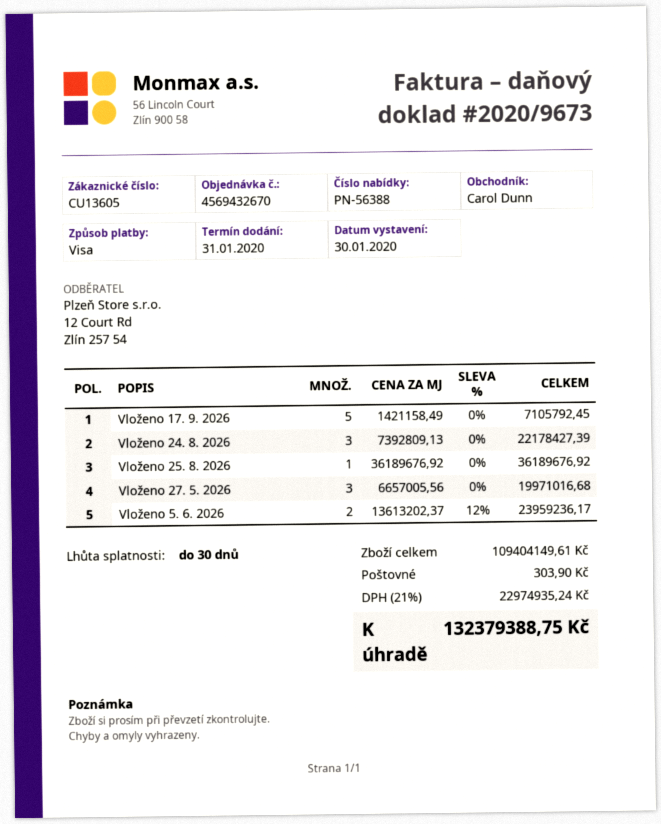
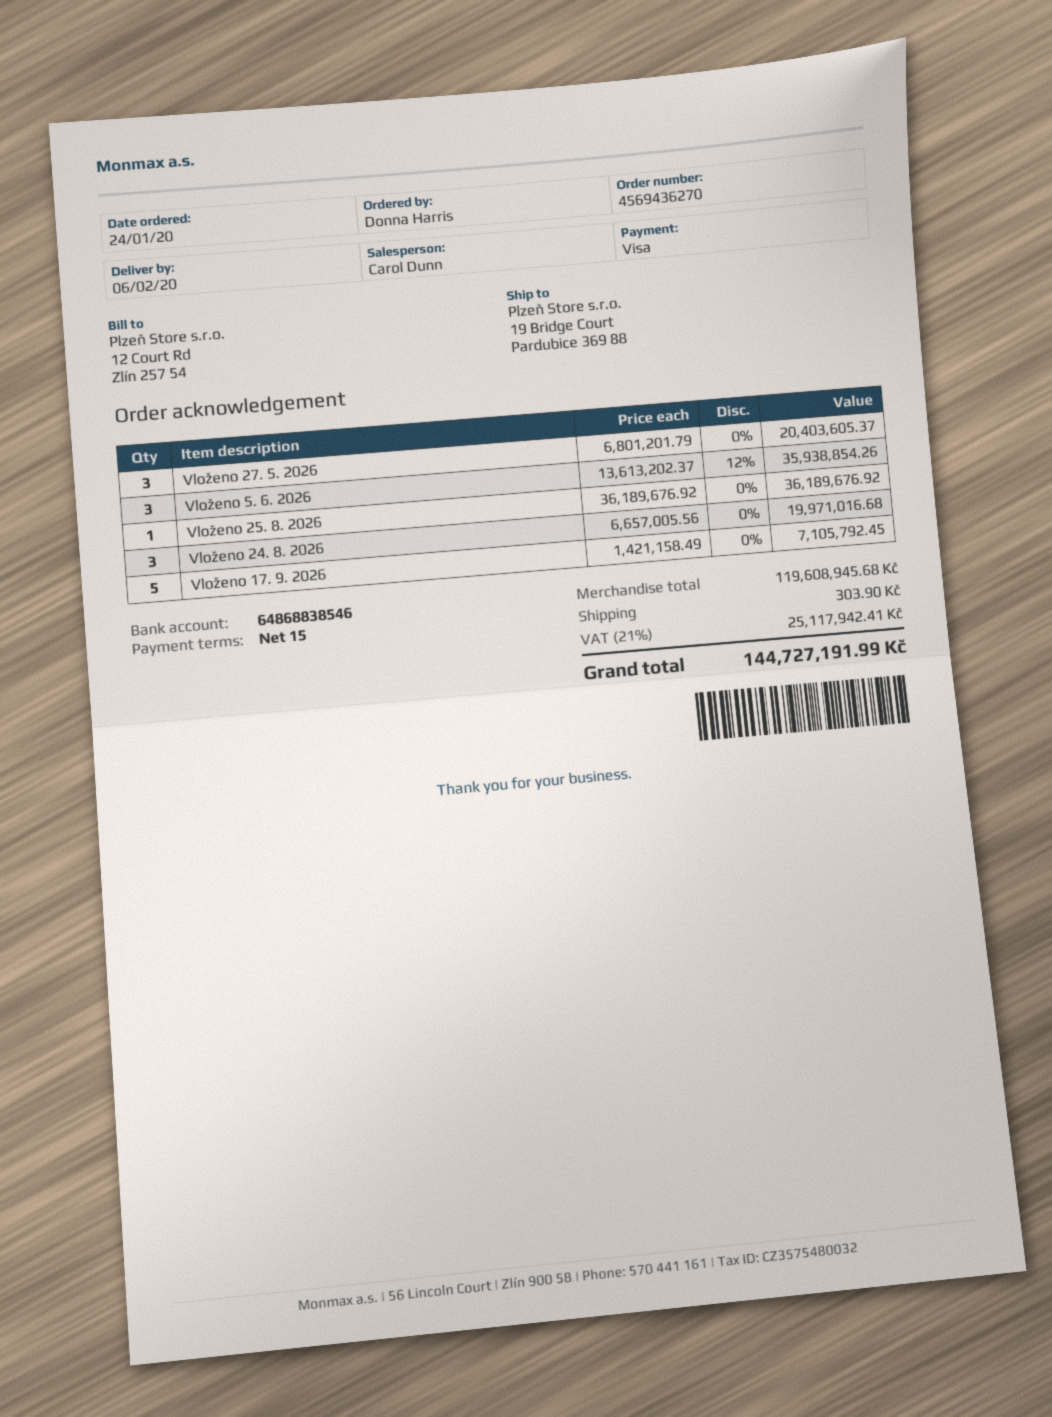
order number: 4569432670 -> 4569436270
delivery date: 2020-01-31 -> 2020-02-06
payment terms: 30 days -> 15 days
Vloženo 24. 8. 2026: 3 x 7392809.13 = 22178427.39 -> 3 x 6657005.56 = 19971016.68
Vloženo 27. 5. 2026: 3 x 6657005.56 = 19971016.68 -> 3 x 6801201.79 = 20403605.37
Vloženo 5. 6. 2026: 2 x 13613202.37 - 12% = 23959236.17 -> 3 x 13613202.37 - 12% = 35938854.26
subtotal: 109404149.61 -> 119608945.68
tax: 21% = 22974935.24 -> 21% = 25117942.41
total: 132379388.75 -> 144727191.99

